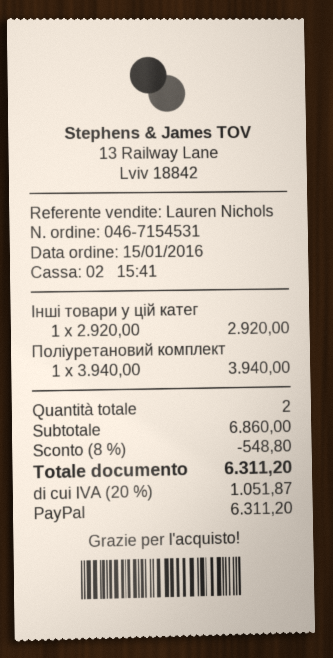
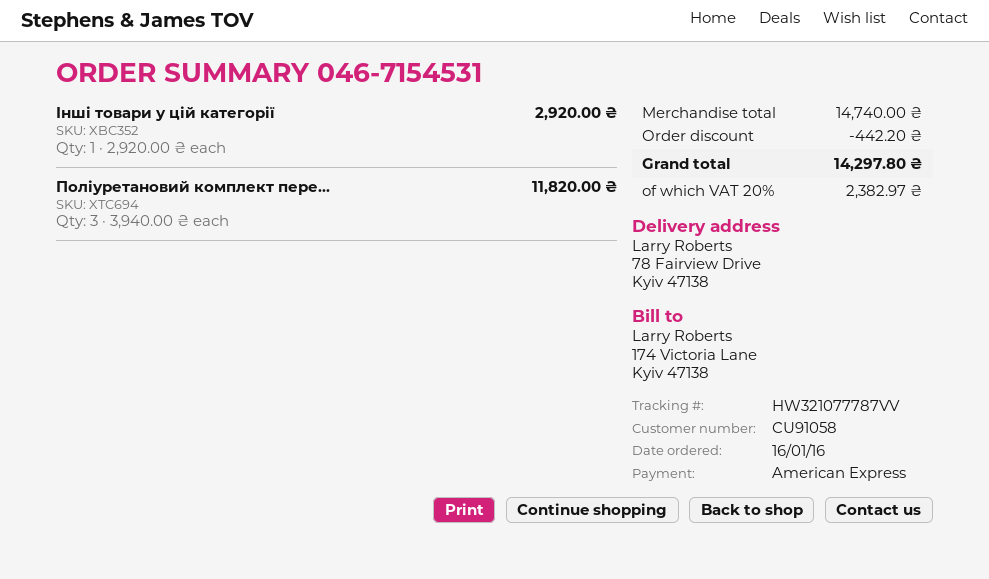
order date: 2016-01-15 -> 2016-01-16
payment method: PayPal -> American Express
Поліуретановий комплект: 1 x 3940.00 = 3940.00 -> 3 x 3940.00 = 11820.00
subtotal: 6860.00 -> 14740.00
discount: 548.80 -> 442.20
tax: 20% = 1051.87 -> 20% = 2382.97
total: 6311.20 -> 14297.80

